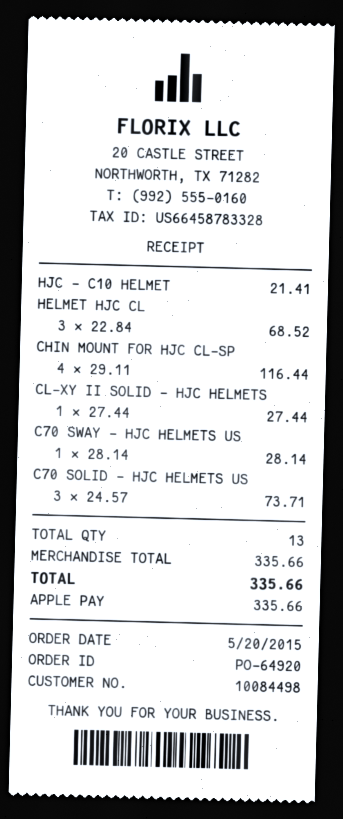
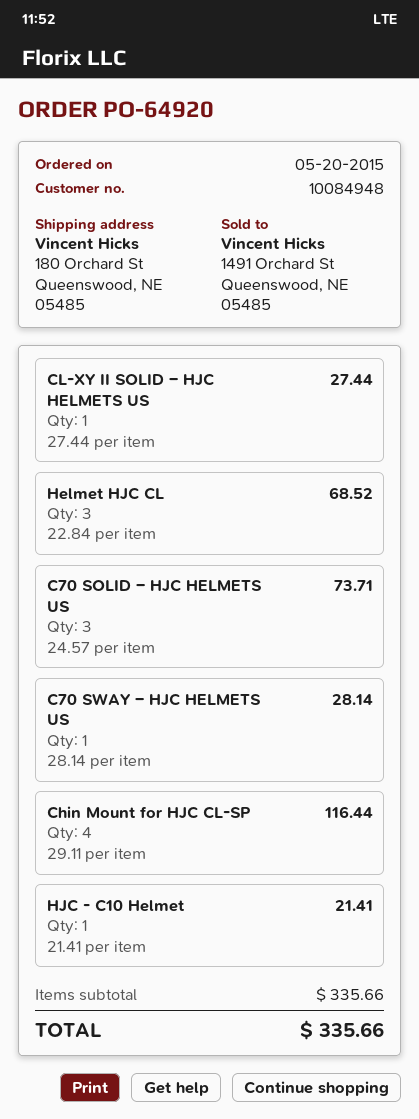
customer number: 10084498 -> 10084948

